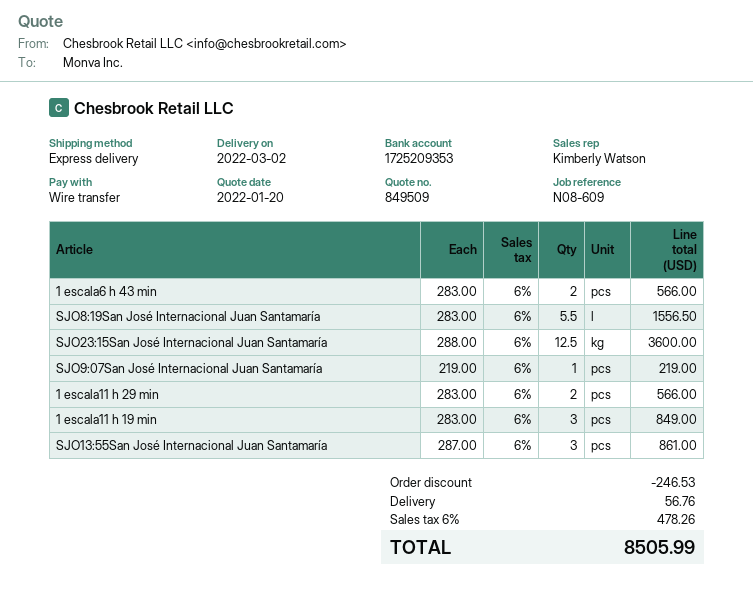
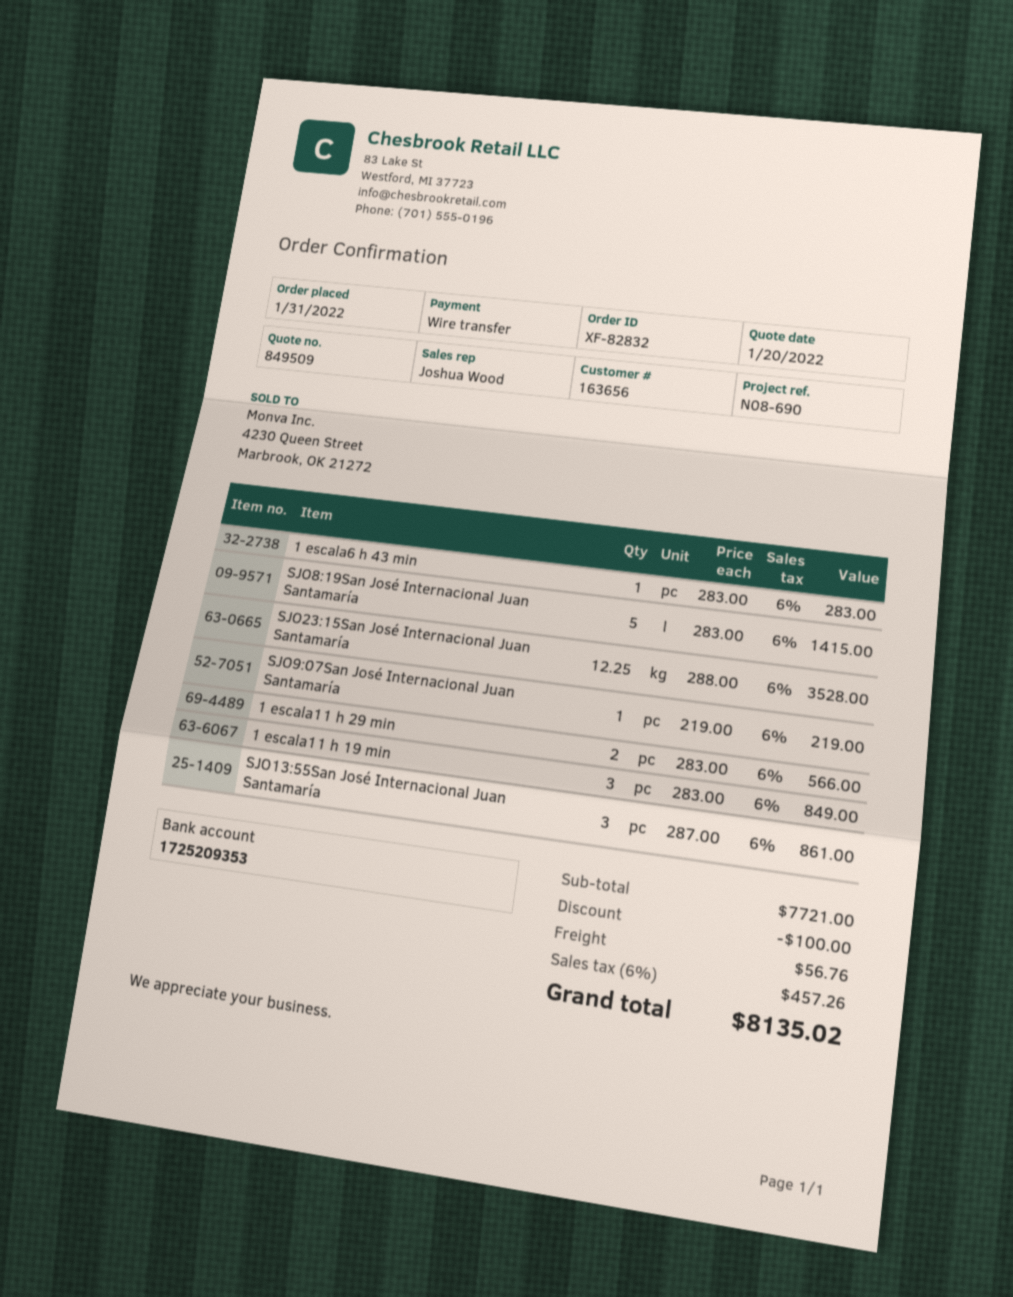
reference: N08-609 -> N08-690
sales rep: Kimberly Watson -> Joshua Wood
1 escala6 h 43 min: 2 x 283.00 = 566.00 -> 1 x 283.00 = 283.00
SJO8:19San José Internacional Juan Santamaría: 5.5 x 283.00 = 1556.50 -> 5 x 283.00 = 1415.00
SJO23:15San José Internacional Juan Santamaría: 12.5 x 288.00 = 3600.00 -> 12.25 x 288.00 = 3528.00
discount: 246.53 -> 100.00
tax: 6% = 478.26 -> 6% = 457.26
total: 8505.99 -> 8135.02

